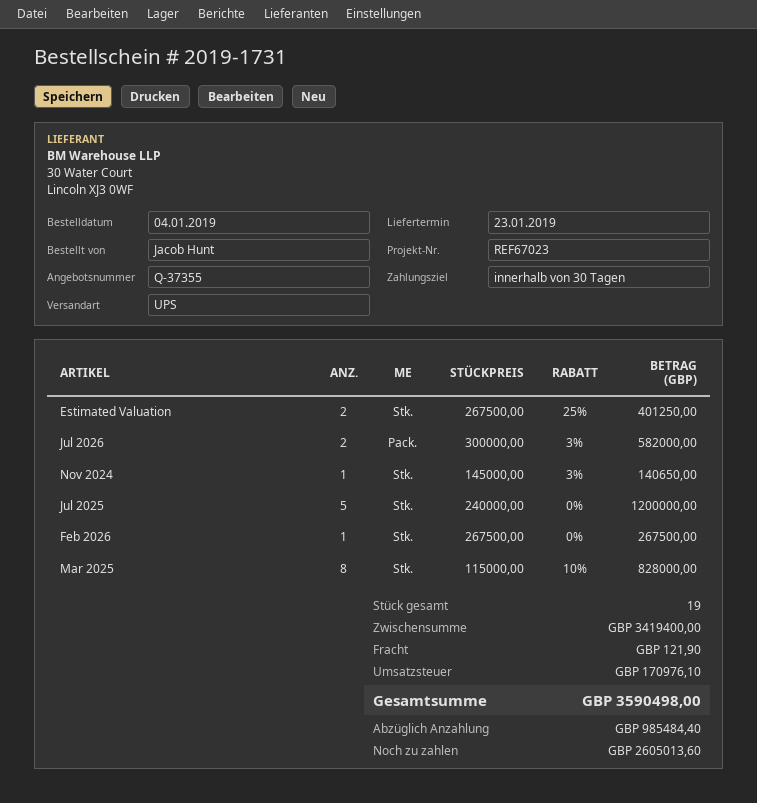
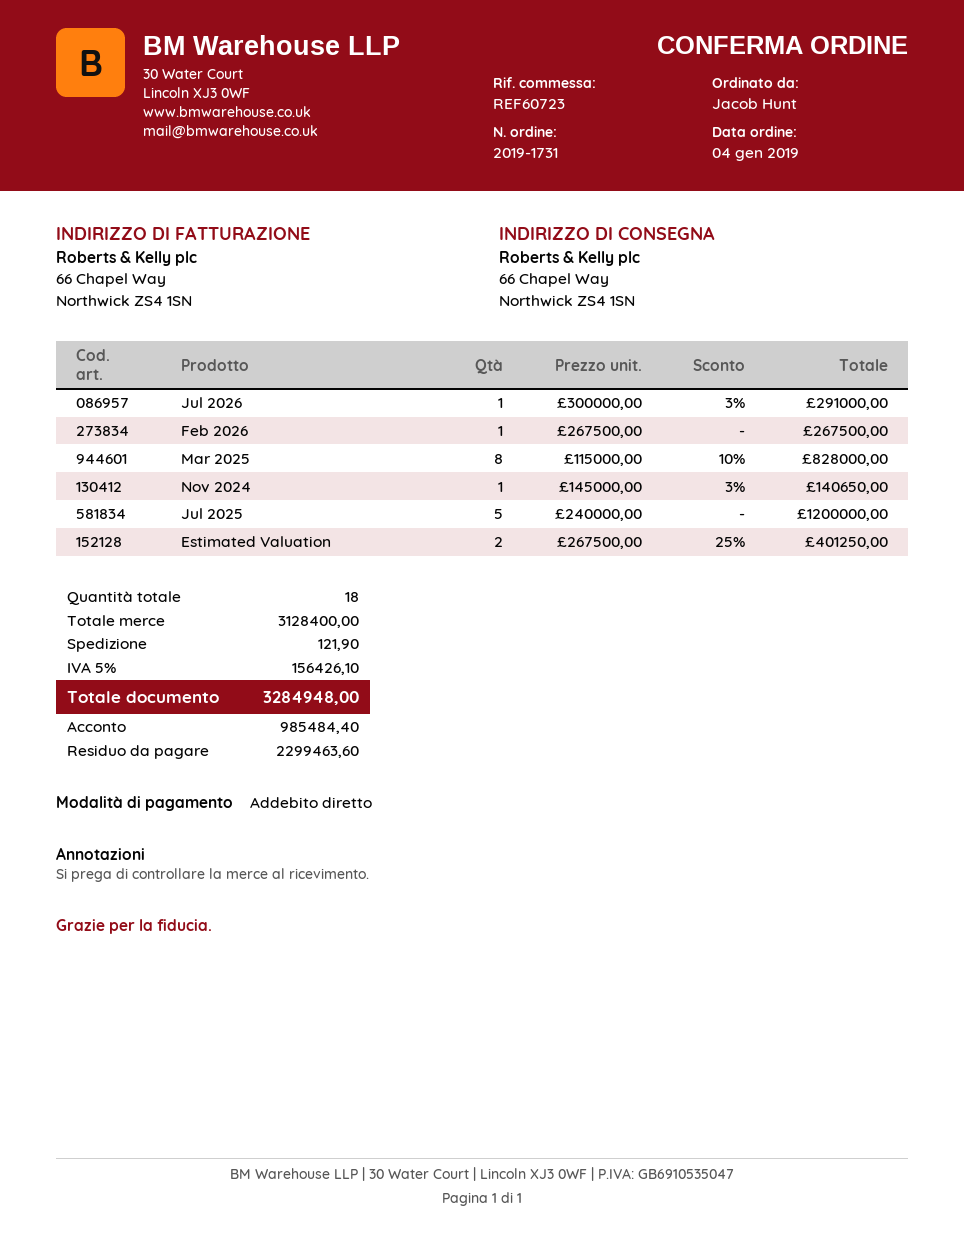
reference: REF67023 -> REF60723
Jul 2026: 2 x 300000.00 - 3% = 582000.00 -> 1 x 300000.00 - 3% = 291000.00
total quantity: 19 -> 18
subtotal: 3419400.00 -> 3128400.00
tax: 170976.10 -> 156426.10
total: 3590498.00 -> 3284948.00
balance: 2605013.60 -> 2299463.60

